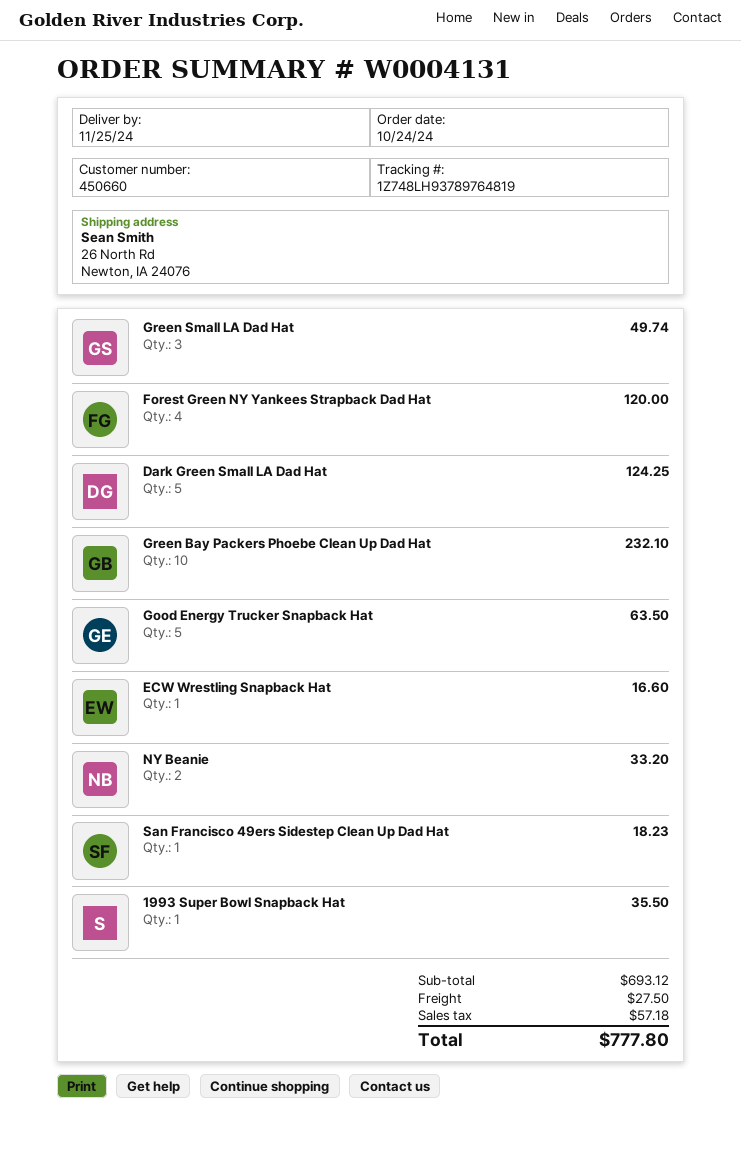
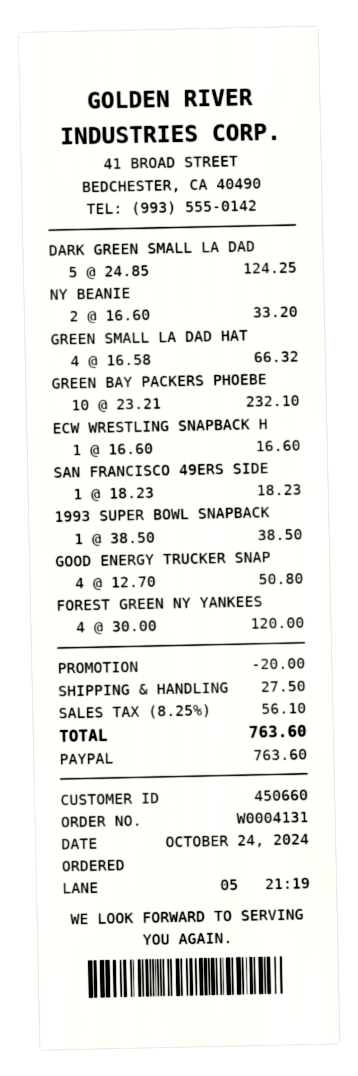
Green Small LA Dad Hat: 3 for 49.74 -> 4 for 66.32
Good Energy Trucker Snapback Hat: 5 for 63.50 -> 4 for 50.80
1993 Super Bowl Snapback Hat: 1 for 35.50 -> 1 for 38.50
discount: none -> 20.00
tax: 57.18 -> 56.10
total: 777.80 -> 763.60

